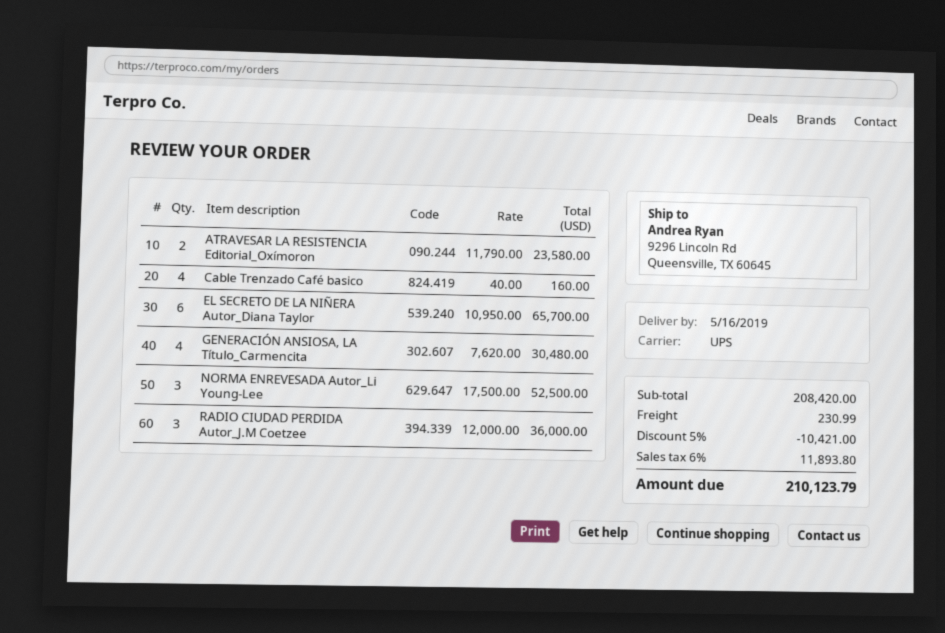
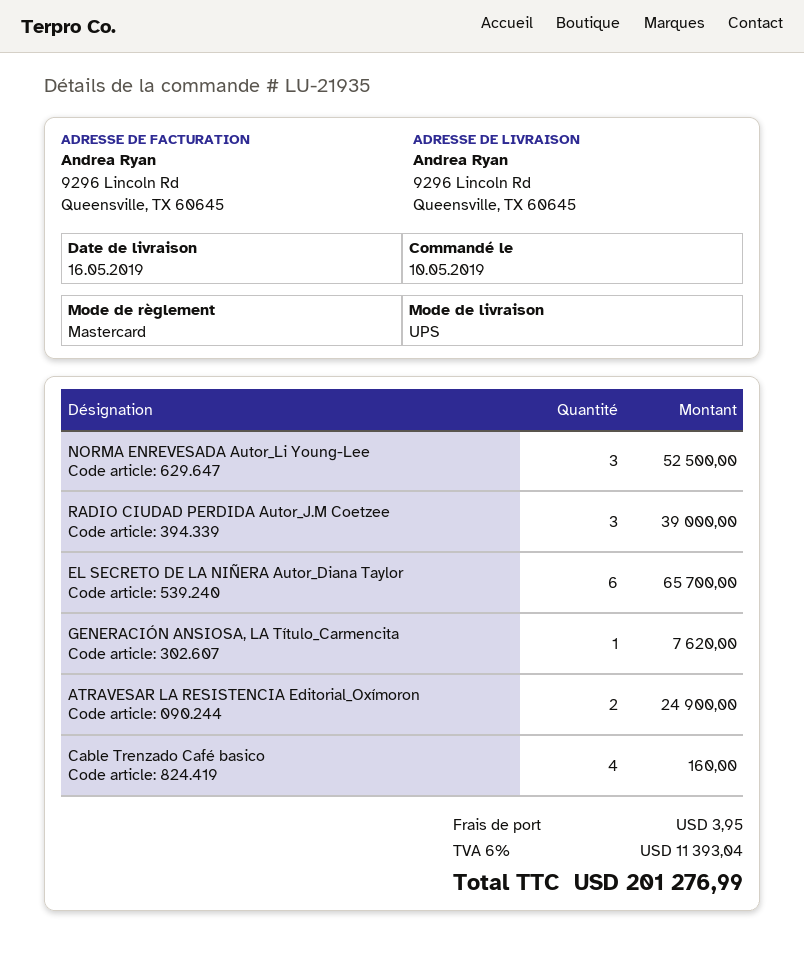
ATRAVESAR LA RESISTENCIA Editorial_Oxímoron: 2 for 23580.00 -> 2 for 24900.00
GENERACIÓN ANSIOSA, LA Título_Carmencita: 4 for 30480.00 -> 1 for 7620.00
RADIO CIUDAD PERDIDA Autor_J.M Coetzee: 3 for 36000.00 -> 3 for 39000.00
discount: 5% = 10421.00 -> none
shipping: 230.99 -> 3.95
tax: 6% = 11893.80 -> 6% = 11393.04
total: 210123.79 -> 201276.99

